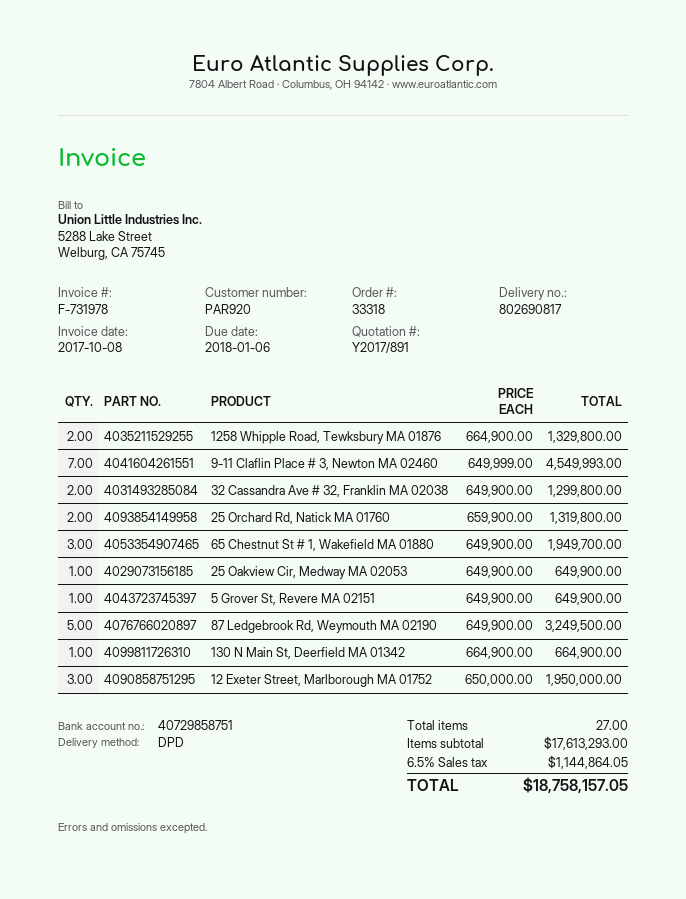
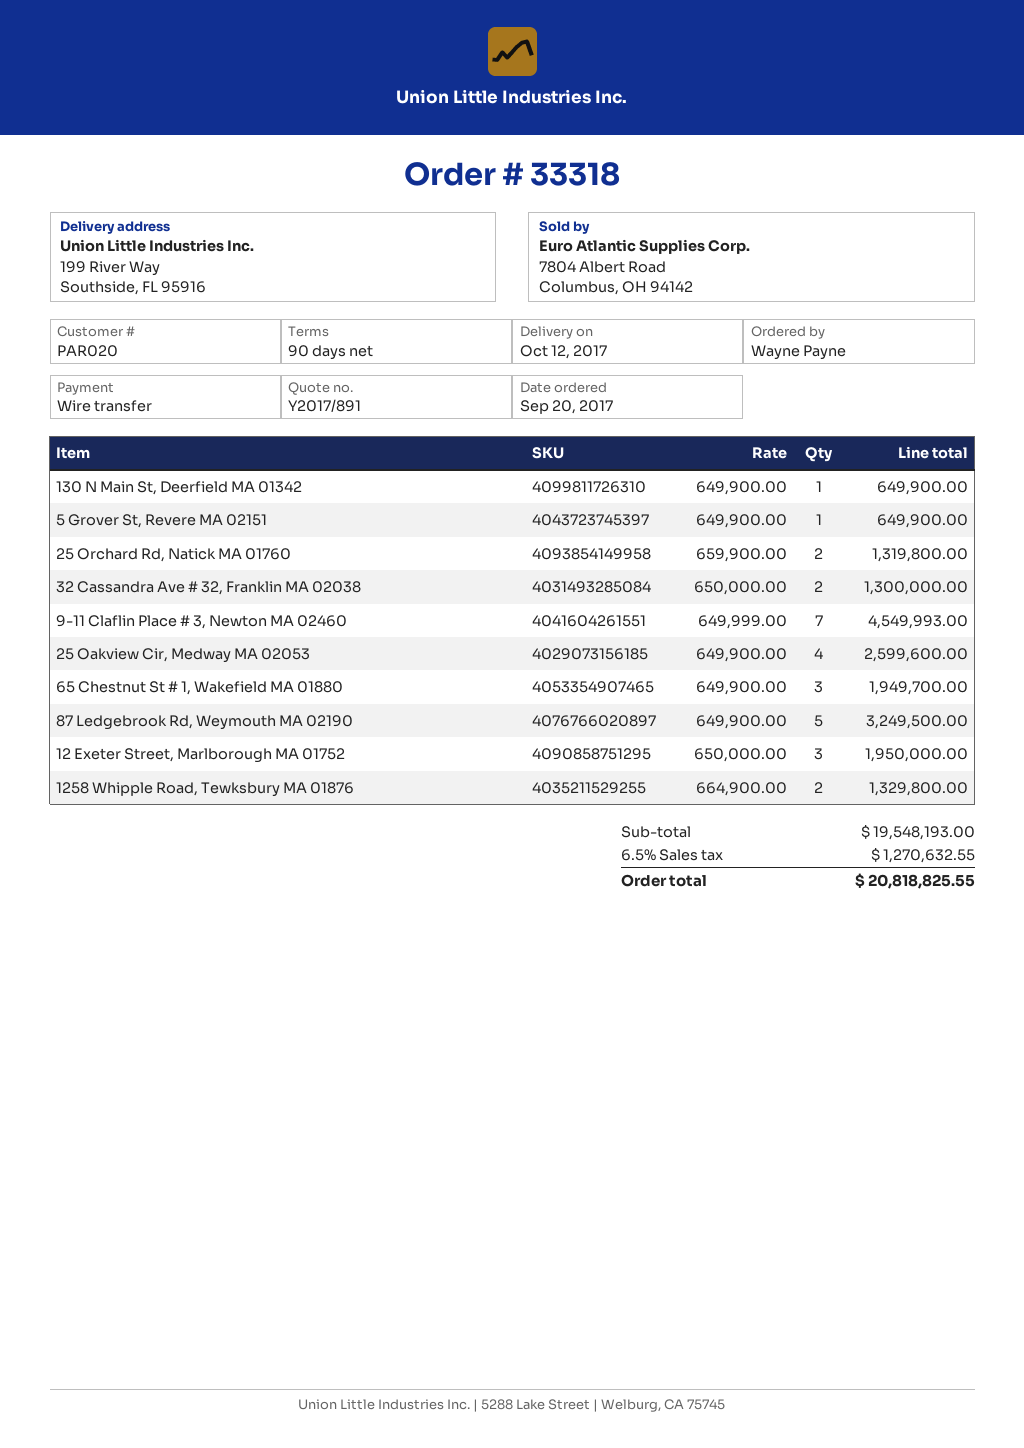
customer number: PAR920 -> PAR020
32 Cassandra Ave # 32, Franklin MA 02038: 2 x 649900.00 = 1299800.00 -> 2 x 650000.00 = 1300000.00
25 Oakview Cir, Medway MA 02053: 1 x 649900.00 = 649900.00 -> 4 x 649900.00 = 2599600.00
130 N Main St, Deerfield MA 01342: 1 x 664900.00 = 664900.00 -> 1 x 649900.00 = 649900.00
subtotal: 17613293.00 -> 19548193.00
tax: 6.5% = 1144864.05 -> 6.5% = 1270632.55
total: 18758157.05 -> 20818825.55

